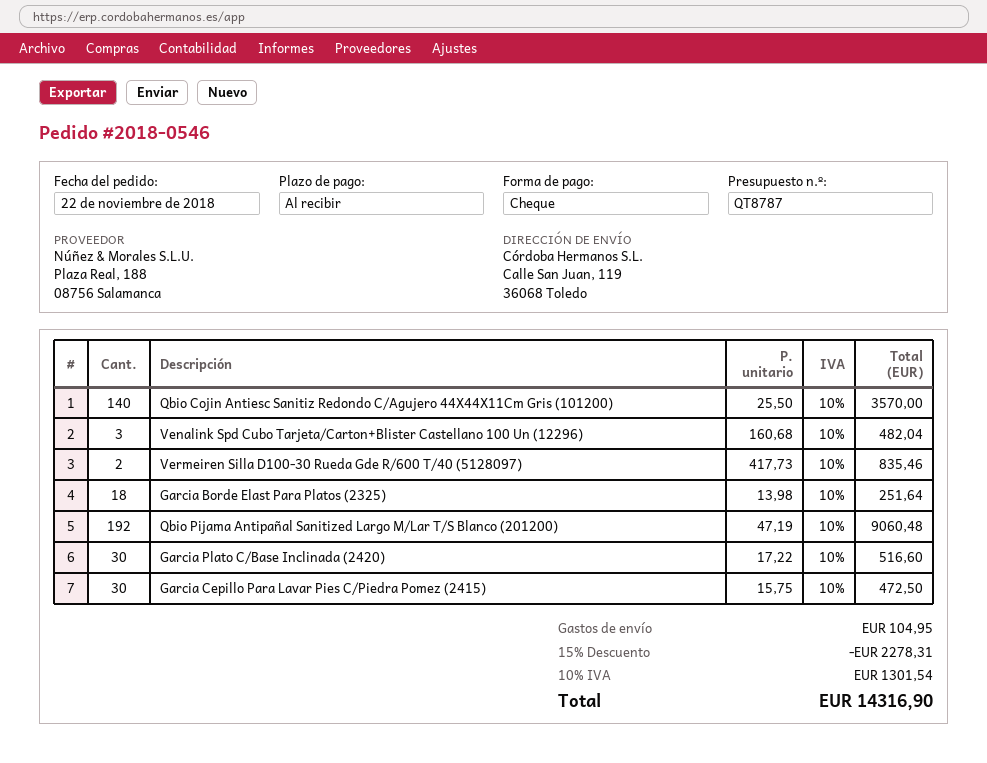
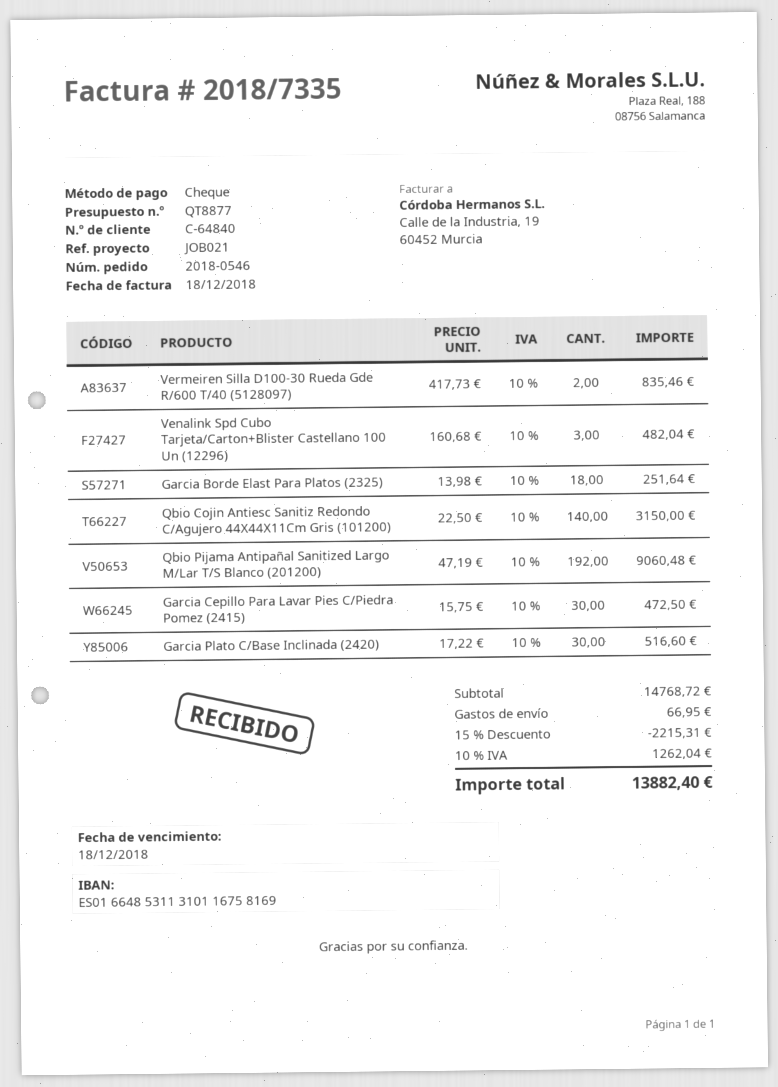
quote number: QT8787 -> QT8877
Qbio Cojin Antiesc Sanitiz Redondo C/Agujero 44X44X11Cm Gris (101200): 140 x 25.50 = 3570.00 -> 140 x 22.50 = 3150.00
discount: 15% = 2278.31 -> 15% = 2215.31
shipping: 104.95 -> 66.95
tax: 10% = 1301.54 -> 10% = 1262.04
total: 14316.90 -> 13882.40

